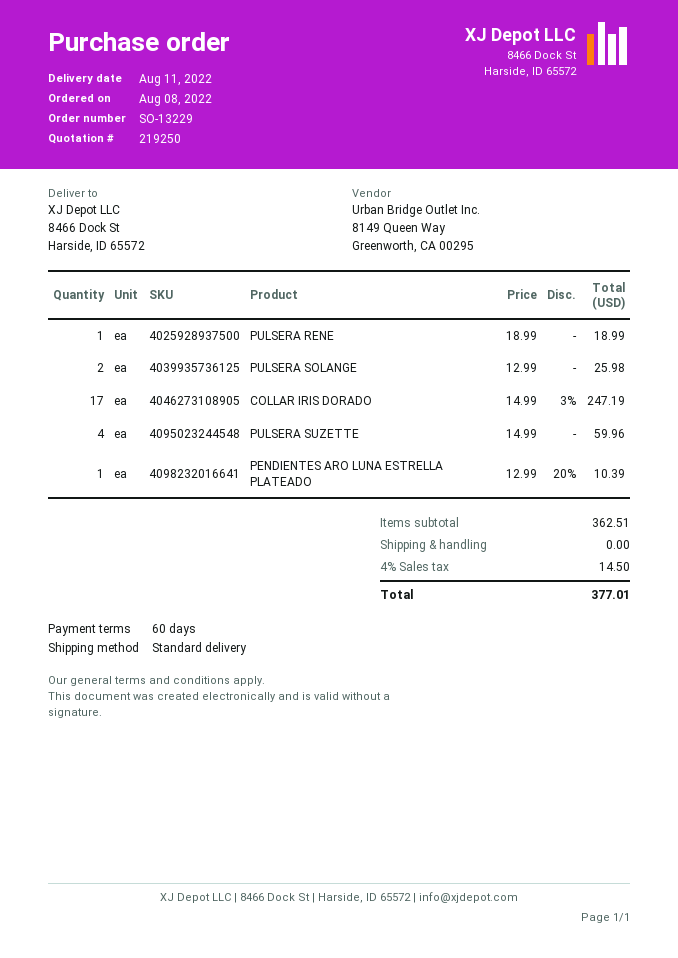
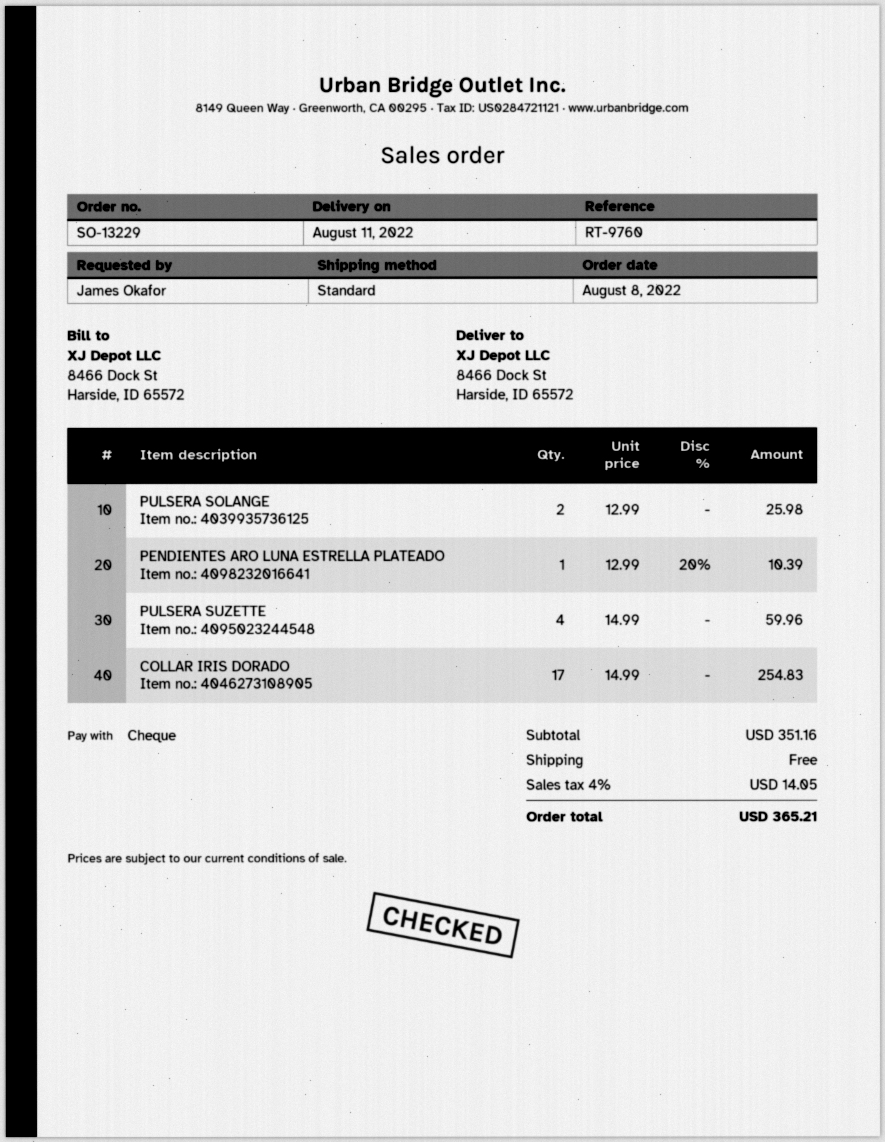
PULSERA RENE: 1 x 18.99 = 18.99 -> none
COLLAR IRIS DORADO: 17 x 14.99 - 3% = 247.19 -> 17 x 14.99 = 254.83
subtotal: 362.51 -> 351.16
tax: 4% = 14.50 -> 4% = 14.05
total: 377.01 -> 365.21

